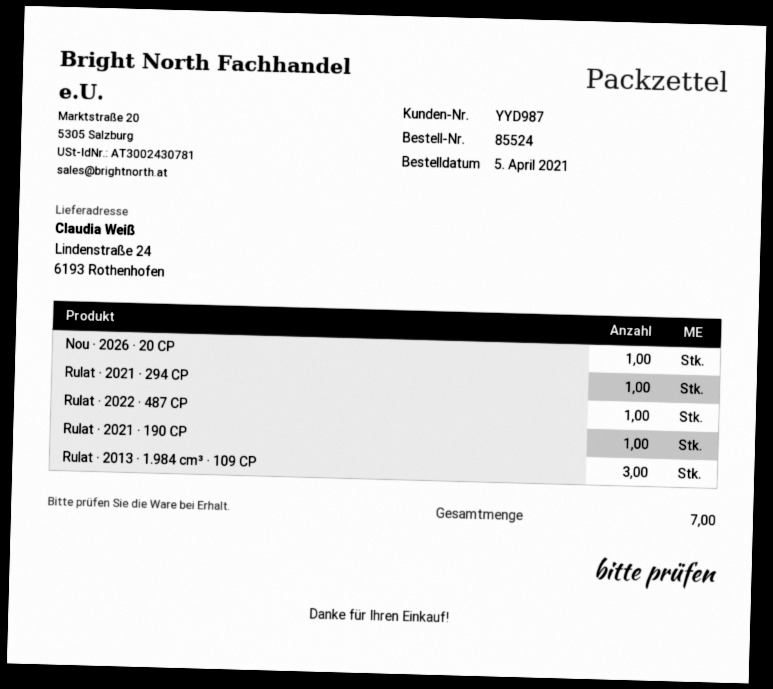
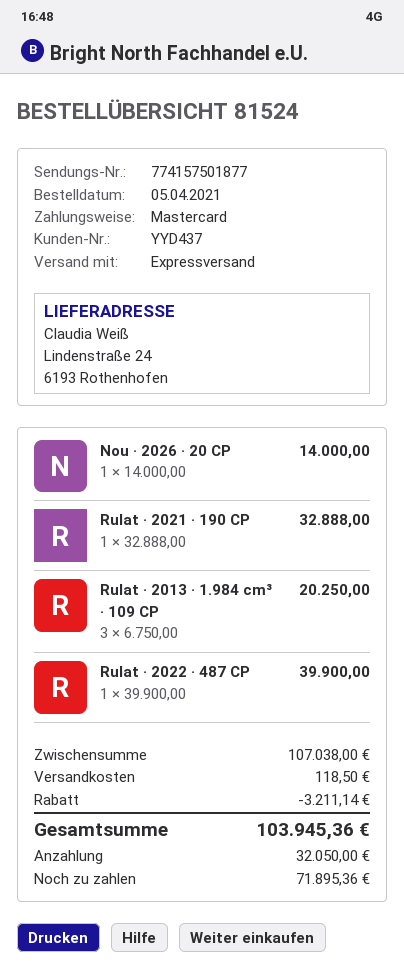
order number: 85524 -> 81524
customer number: YYD987 -> YYD437
Rulat · 2021 · 294 CP: 1 -> none

